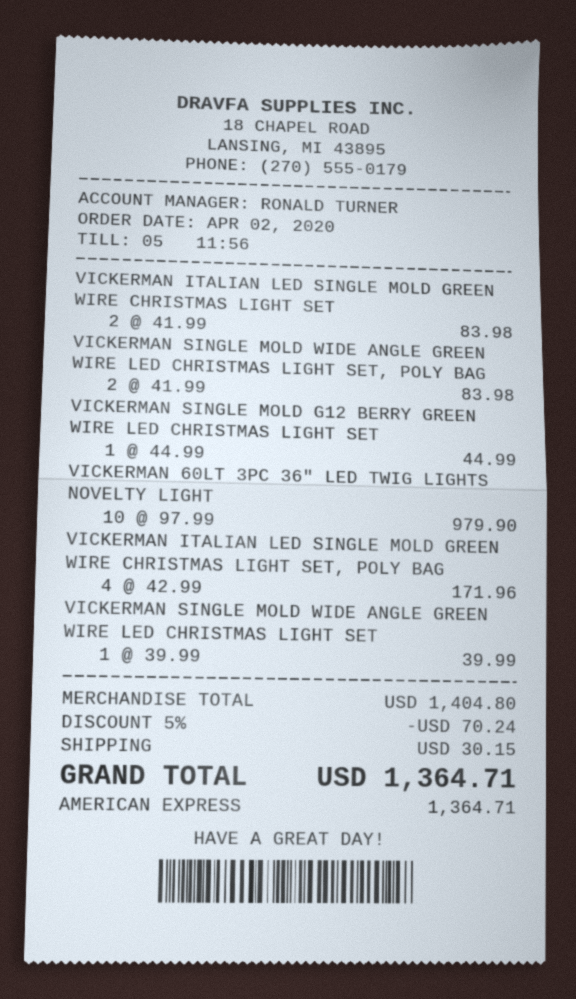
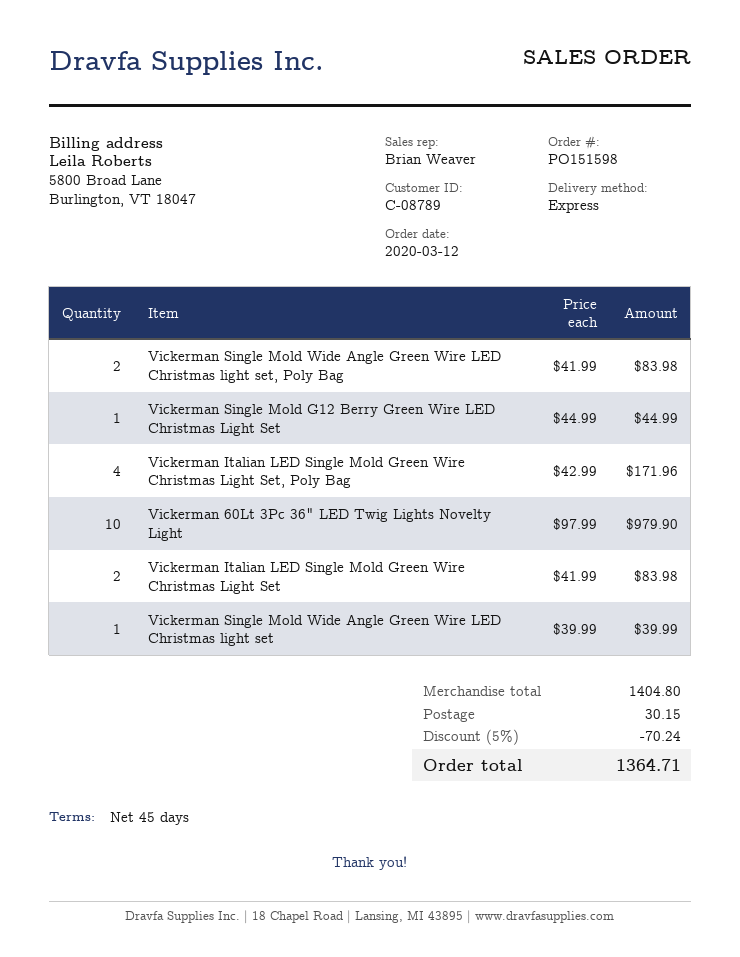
order date: 2020-04-02 -> 2020-03-12
sales rep: RONALD TURNER -> Brian Weaver

